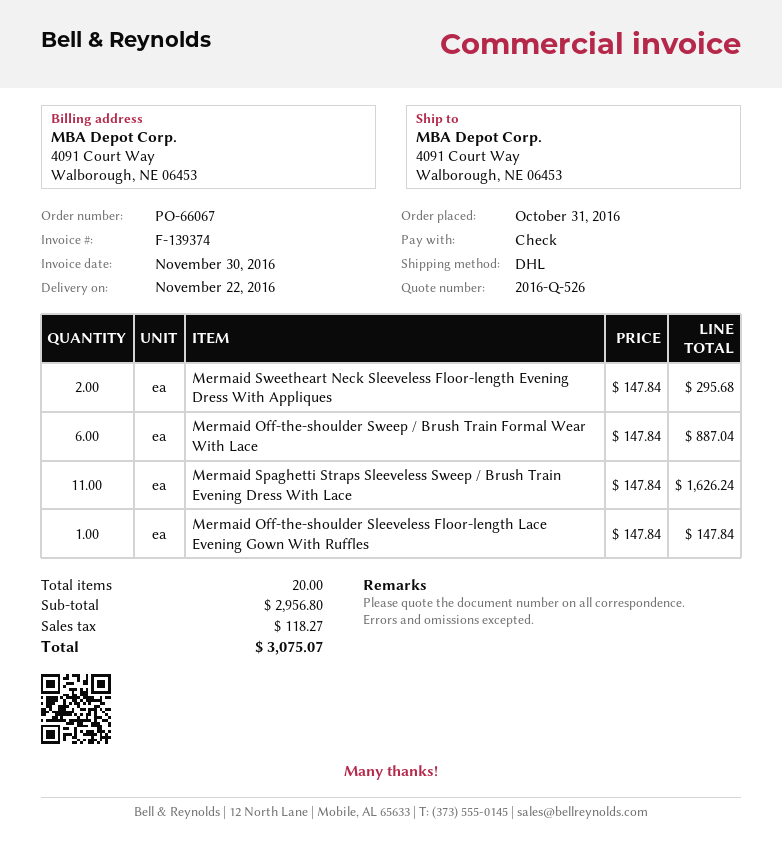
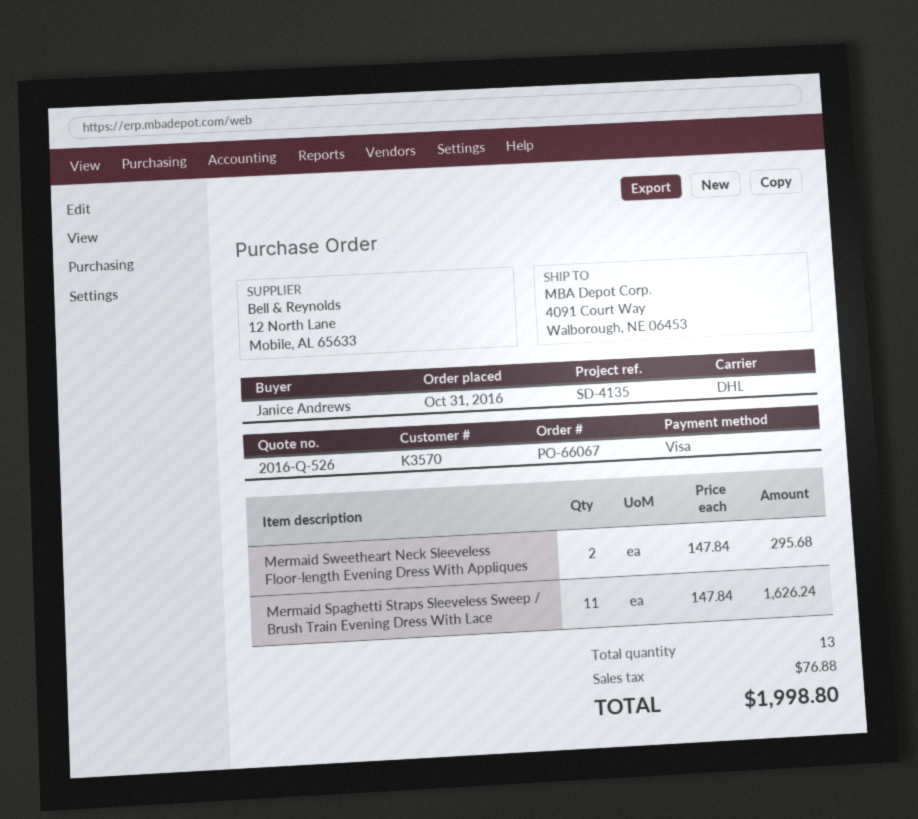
payment method: cheque -> Visa
Mermaid Off-the-shoulder Sweep / Brush Train Formal Wear With Lace: 6 x 147.84 = 887.04 -> none
Mermaid Off-the-shoulder Sleeveless Floor-length Lace Evening Gown With Ruffles: 1 x 147.84 = 147.84 -> none
total quantity: 20 -> 13
tax: 118.27 -> 76.88
total: 3075.07 -> 1998.80

